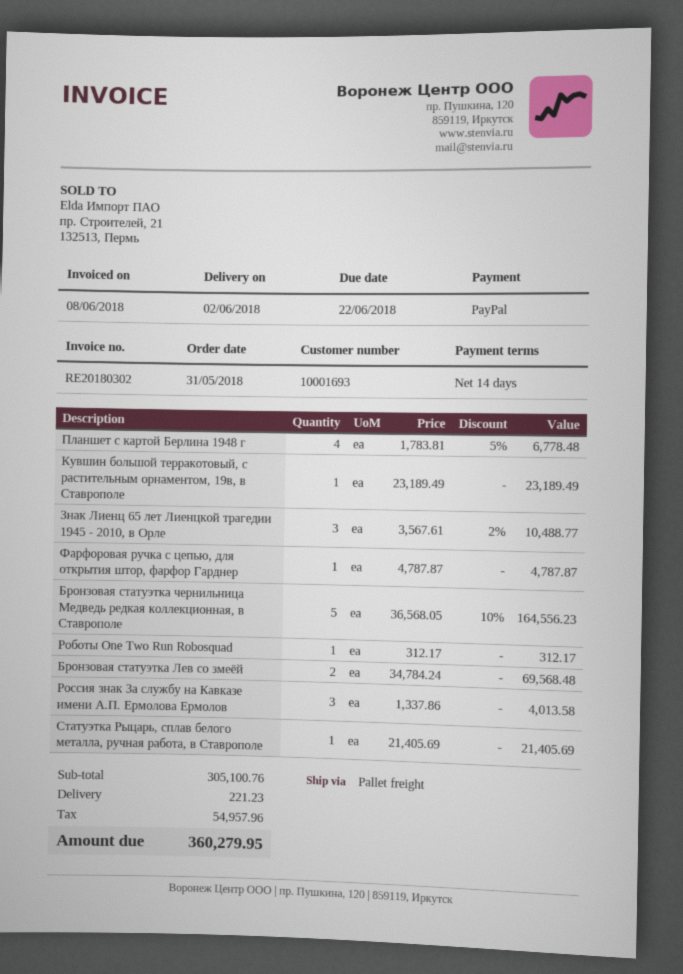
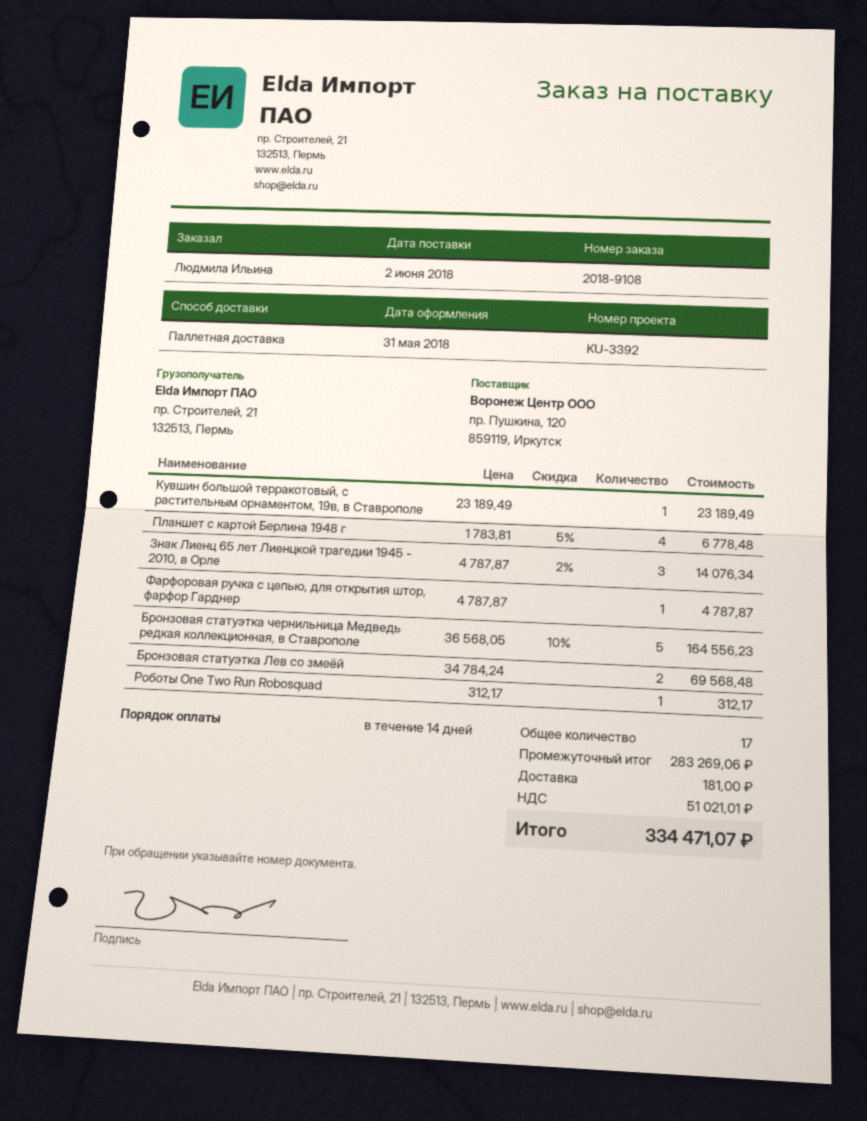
Знак Лиенц 65 лет Лиенцкой трагедии 1945 - 2010, в Орле: 3 x 3567.61 - 2% = 10488.77 -> 3 x 4787.87 - 2% = 14076.34
Россия знак За службу на Кавказе имени А.П. Ермолова Ермолов: 3 x 1337.86 = 4013.58 -> none
Статуэтка Рыцарь, сплав белого металла, ручная работа, в Ставрополе: 1 x 21405.69 = 21405.69 -> none
subtotal: 305100.76 -> 283269.06
shipping: 221.23 -> 181.00
tax: 54957.96 -> 51021.01
total: 360279.95 -> 334471.07

